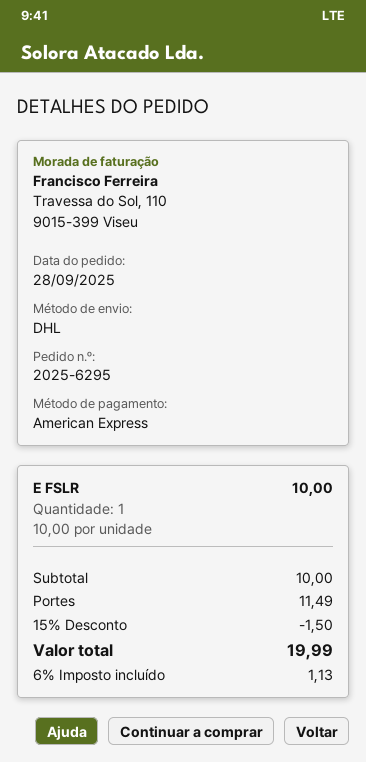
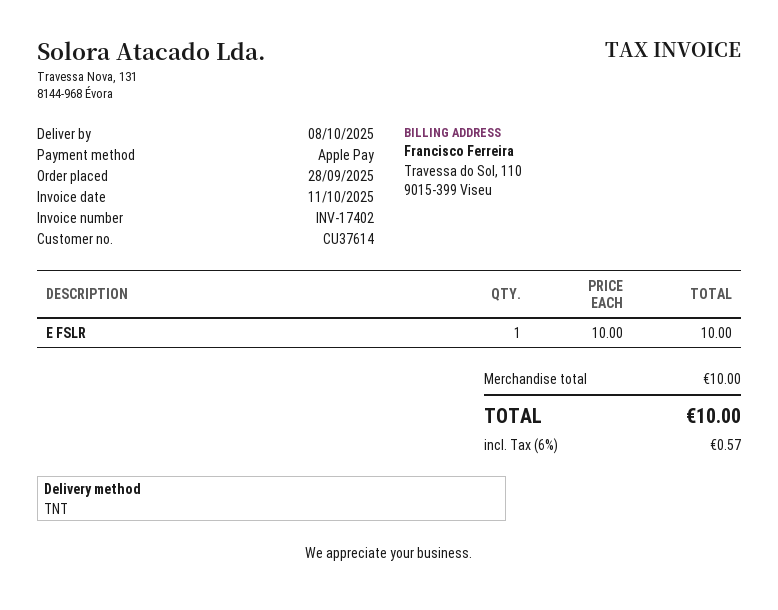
payment method: American Express -> Apple Pay
shipping method: DHL -> TNT
discount: 15% = 1.50 -> none
shipping: 11.49 -> none
tax: 6% = 1.13 -> 6% = 0.57
total: 19.99 -> 10.00

